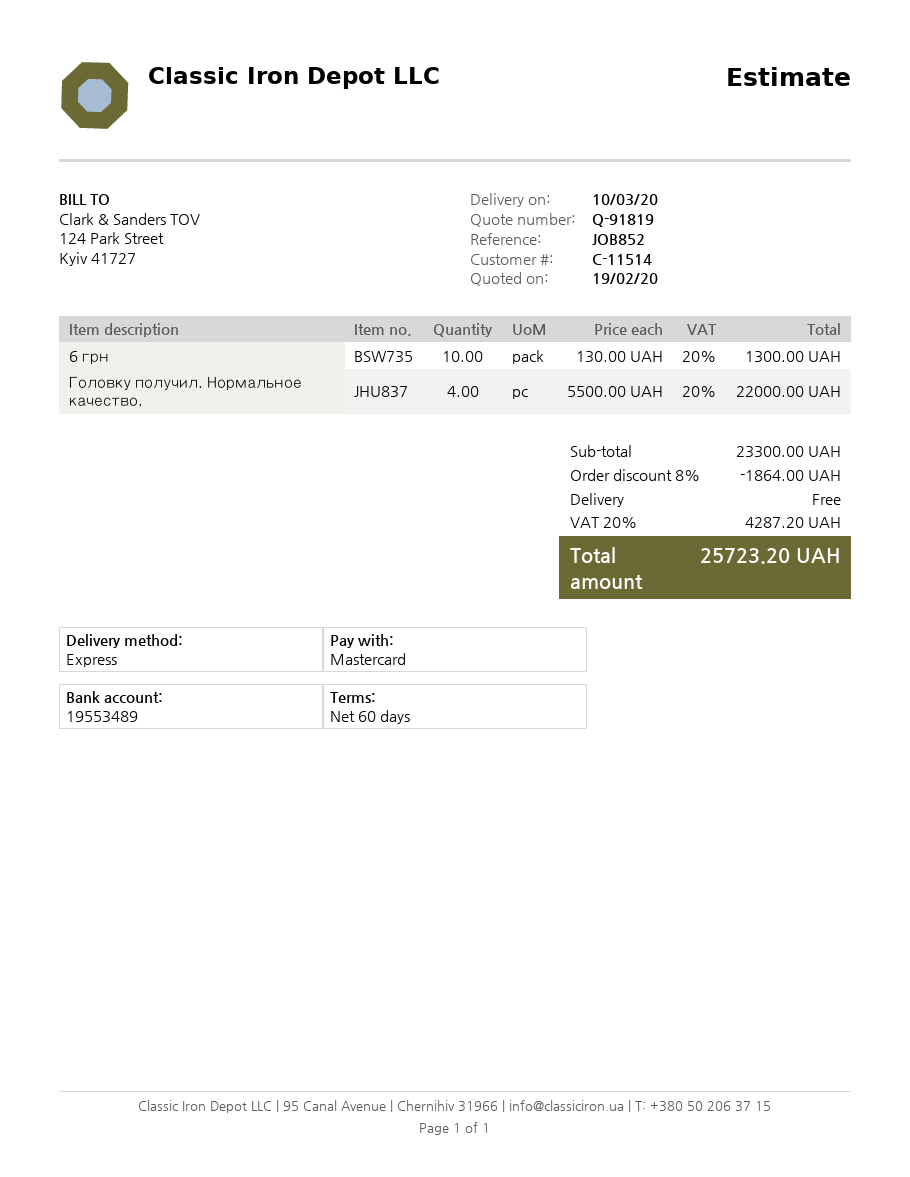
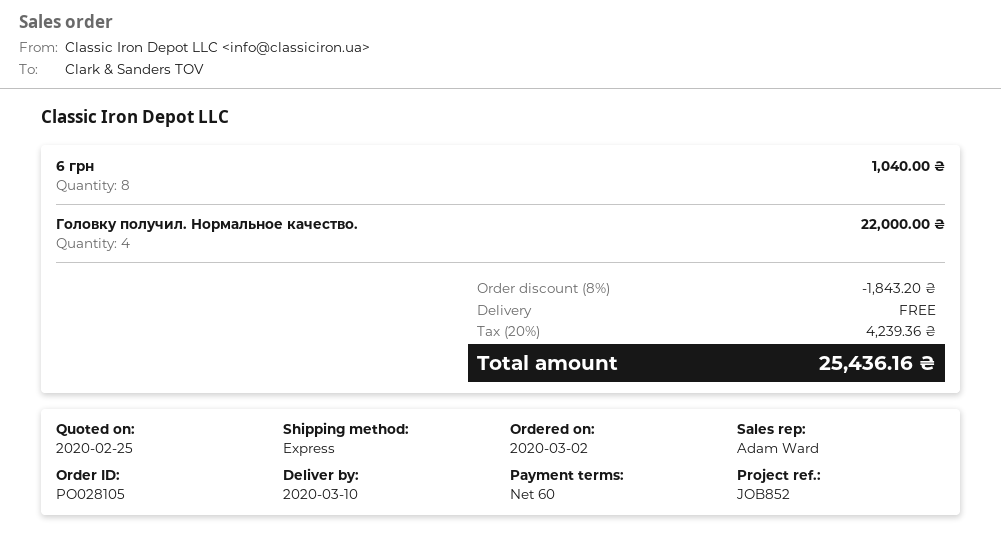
quote date: 2020-02-19 -> 2020-02-25
6 грн: 10 for 1300.00 -> 8 for 1040.00
discount: 8% = 1864.00 -> 8% = 1843.20
tax: 20% = 4287.20 -> 20% = 4239.36
total: 25723.20 -> 25436.16

